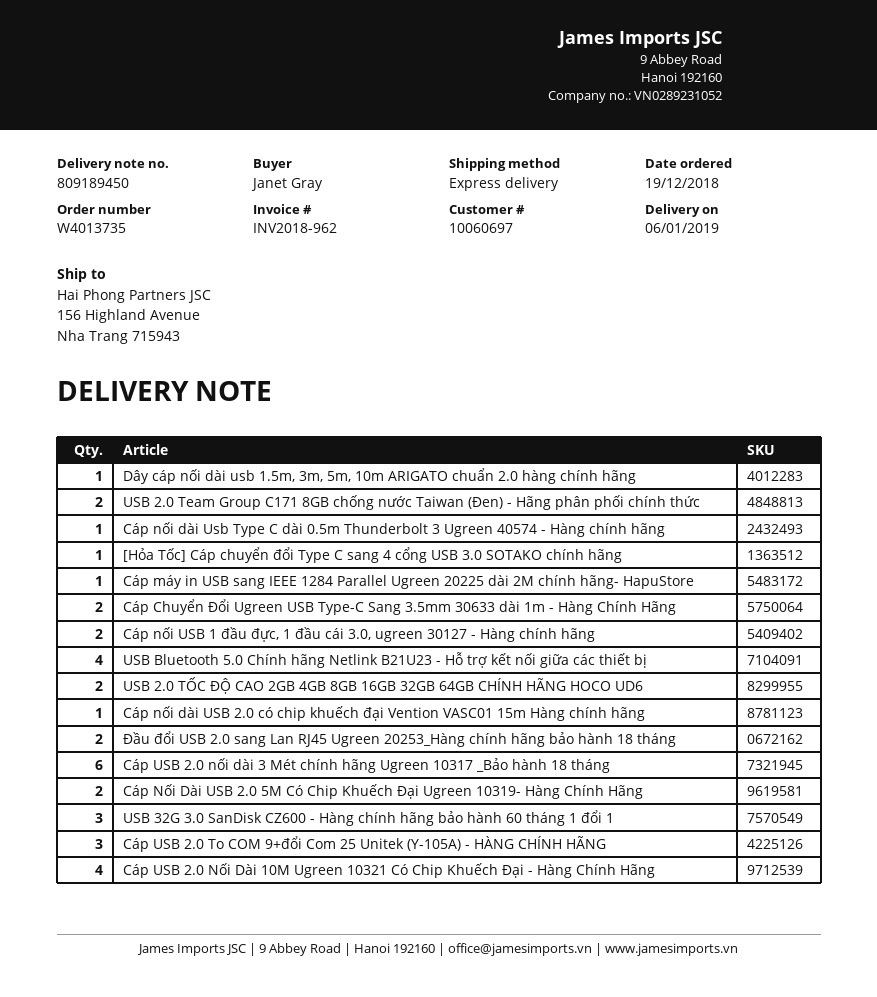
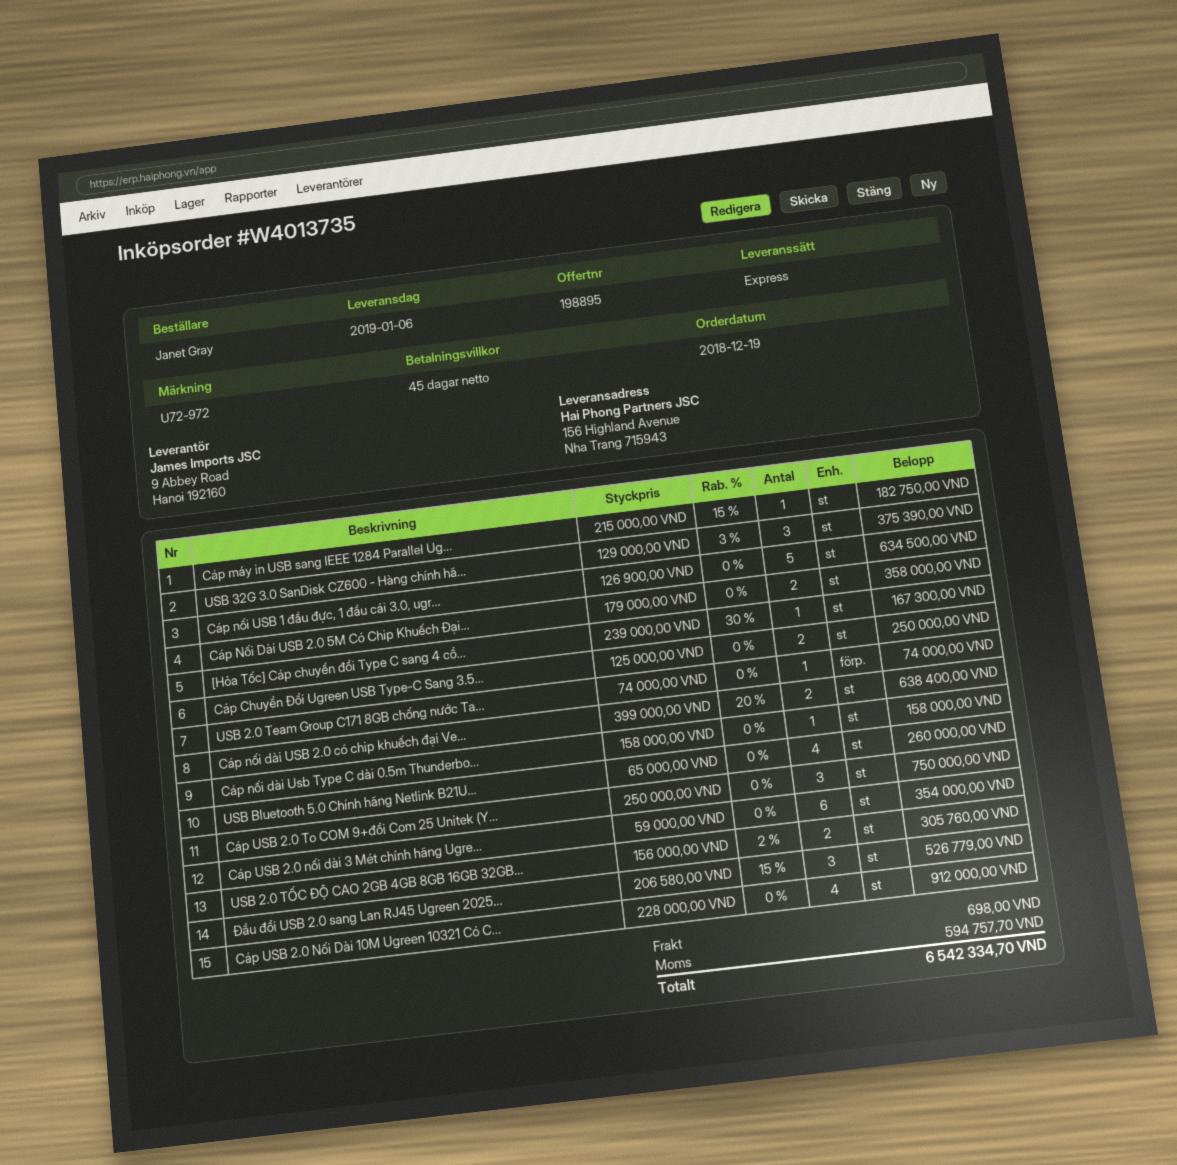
Dây cáp nối dài usb 1.5m, 3m, 5m, 10m ARIGATO chuẩn 2.0 hàng chính hãng: 1 -> none
USB 2.0 Team Group C171 8GB chống nước Taiwan (Đen) - Hãng phân phối chính thức: 2 -> 1
Cáp nối USB 1 đầu đực, 1 đầu cái 3.0, ugreen 30127 - Hàng chính hãng: 2 -> 5
Cáp nối dài USB 2.0 có chip khuếch đại Vention VASC01 15m Hàng chính hãng: 1 -> 2
Đầu đổi USB 2.0 sang Lan RJ45 Ugreen 20253_Hàng chính hãng bảo hành 18 tháng: 2 -> 3

